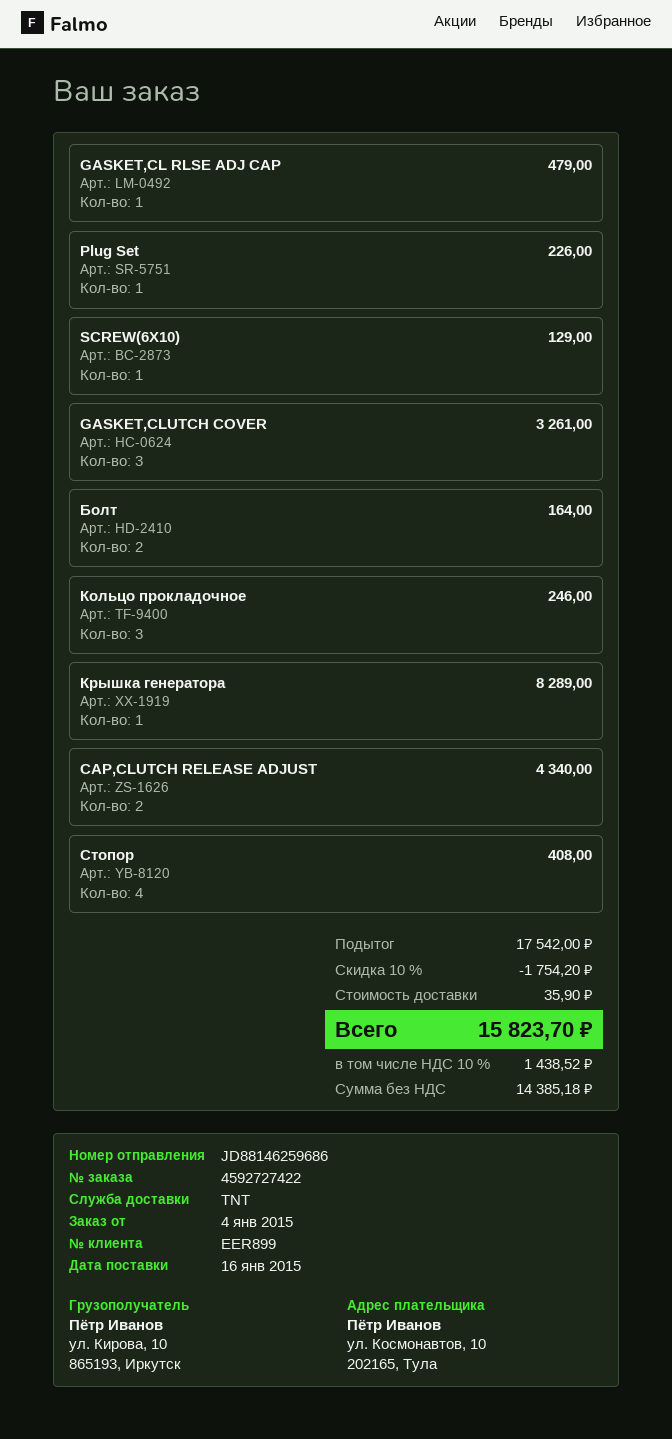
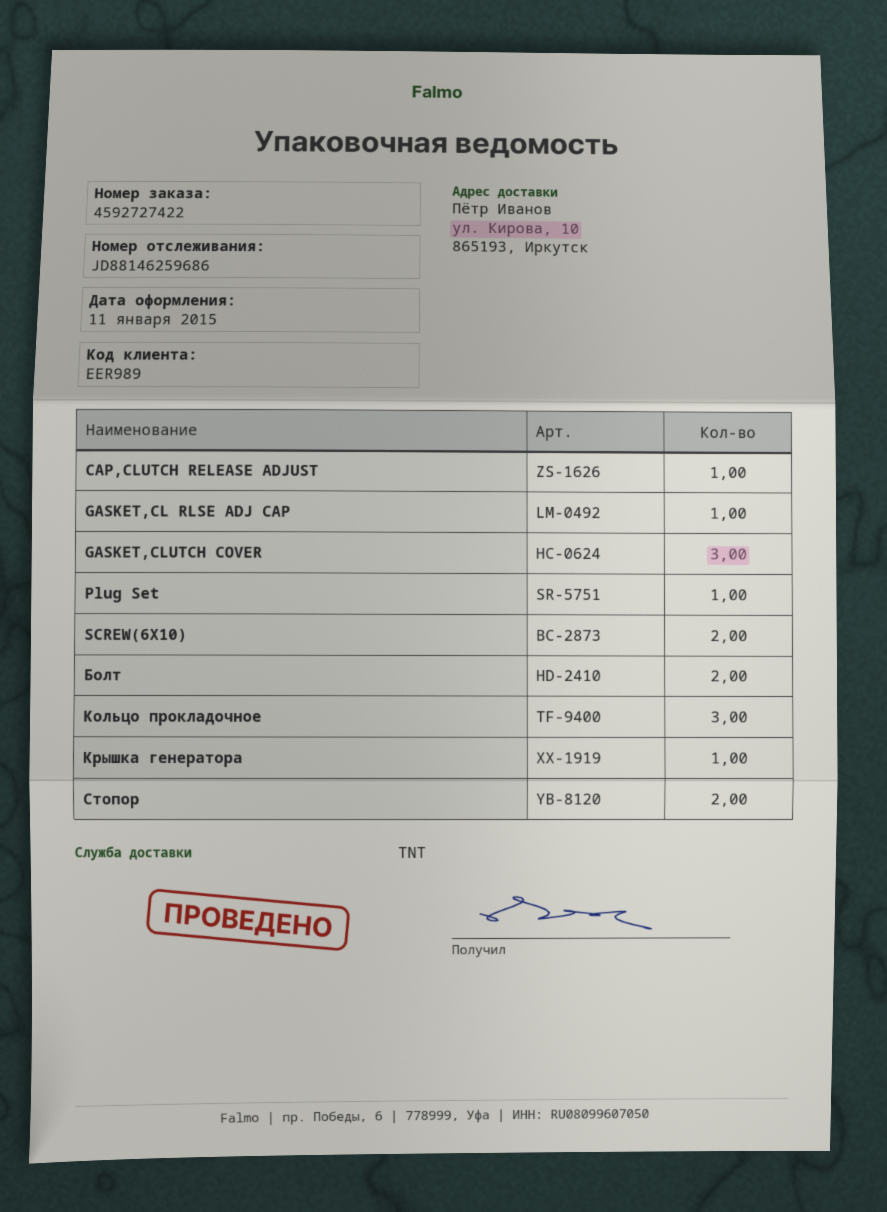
order date: 2015-01-04 -> 2015-01-11
customer number: EER899 -> EER989
SCREW(6X10): 1 -> 2
CAP,CLUTCH RELEASE ADJUST: 2 -> 1
Стопор: 4 -> 2

